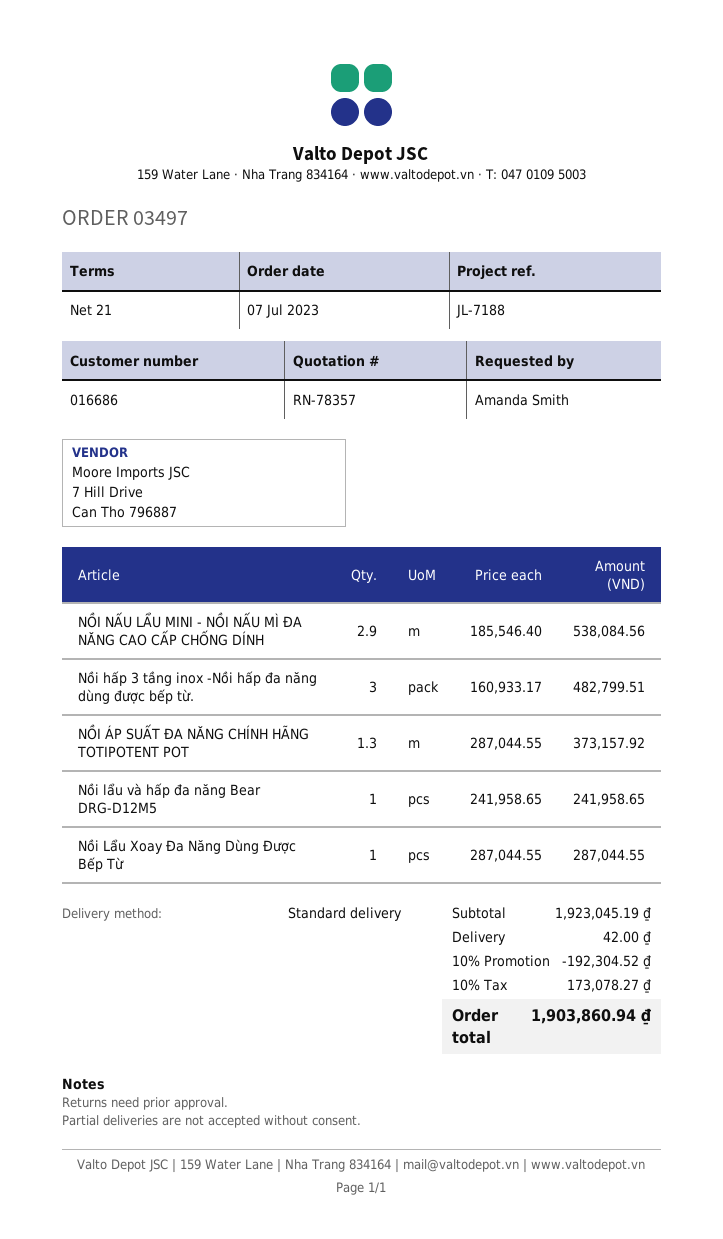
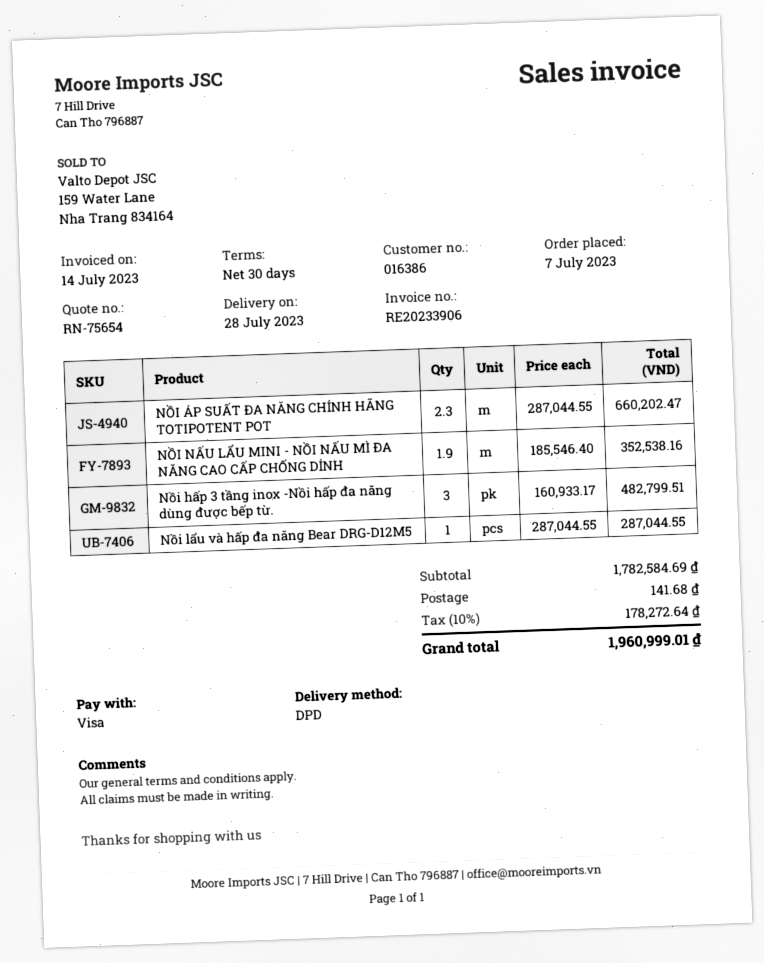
quote number: RN-78357 -> RN-75654
payment terms: 21 days -> 30 days
customer number: 016686 -> 016386
shipping method: standard -> DPD
NỒI NẤU LẨU MINI - NỒI NẤU MÌ ĐA NĂNG CAO CẤP CHỐNG DÍNH: 2.9 x 185546.40 = 538084.56 -> 1.9 x 185546.40 = 352538.16
NỒI ÁP SUẤT ĐA NĂNG CHÍNH HÃNG TOTIPOTENT POT: 1.3 x 287044.55 = 373157.92 -> 2.3 x 287044.55 = 660202.47
Nồi lẩu và hấp đa năng Bear DRG-D12M5: 1 x 241958.65 = 241958.65 -> 1 x 287044.55 = 287044.55
Nồi Lẩu Xoay Đa Năng Dùng Được Bếp Từ: 1 x 287044.55 = 287044.55 -> none
subtotal: 1923045.19 -> 1782584.69
discount: 10% = 192304.52 -> none
shipping: 42.00 -> 141.68
tax: 10% = 173078.27 -> 10% = 178272.64
total: 1903860.94 -> 1960999.01

